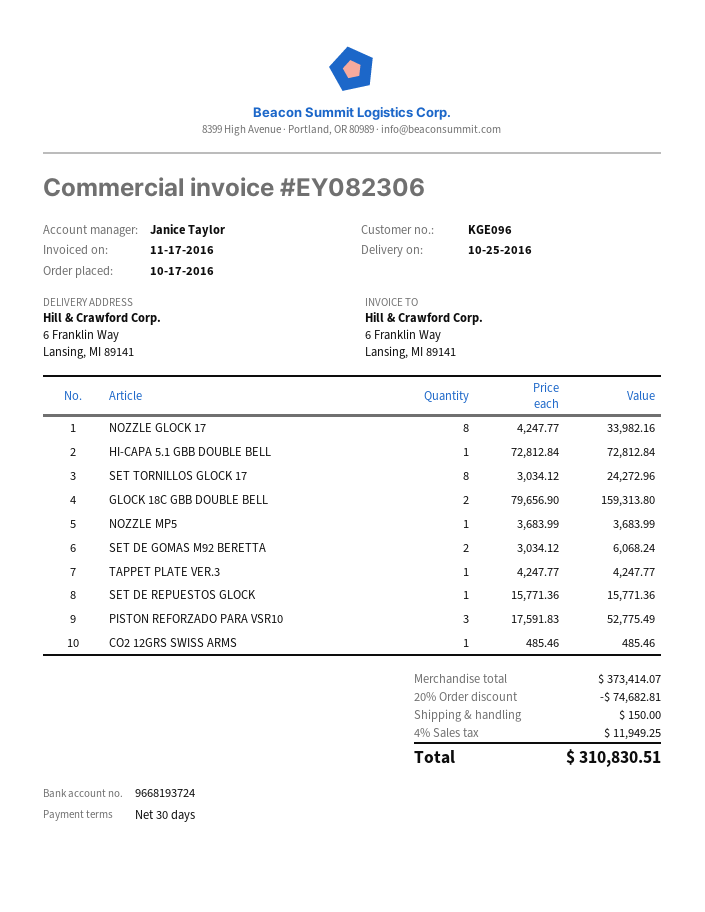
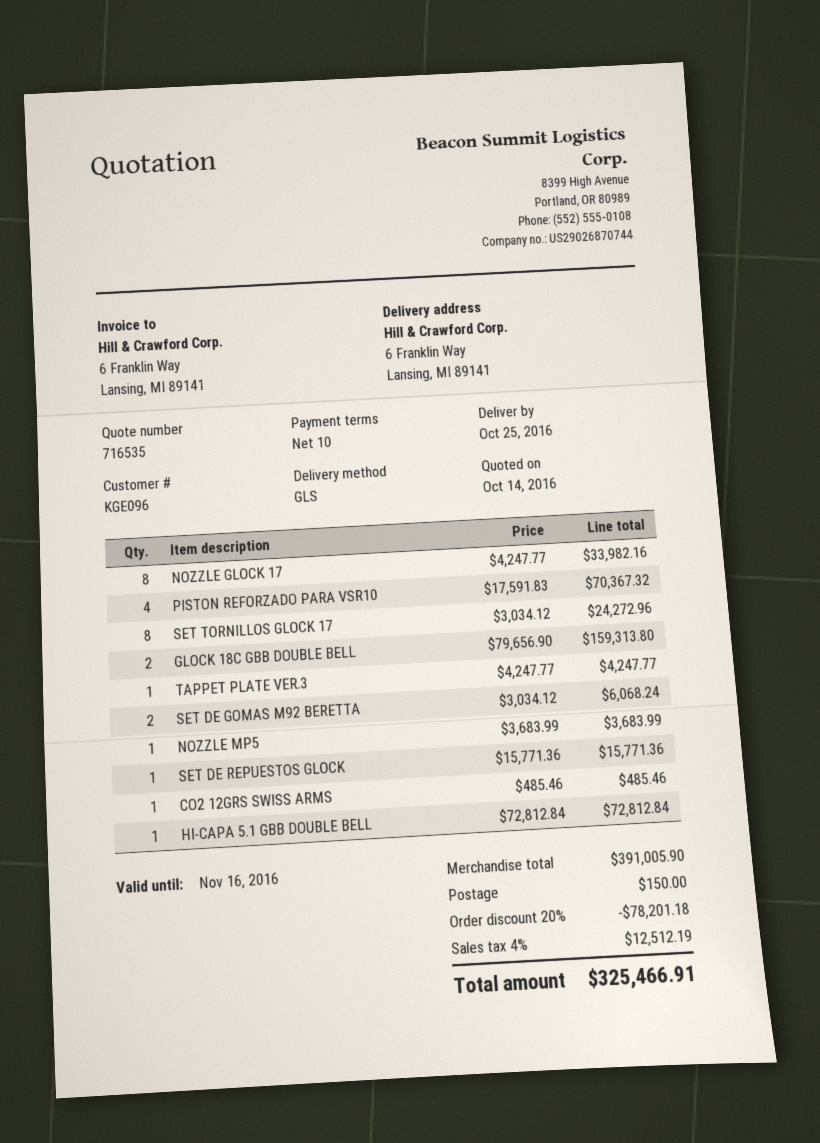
payment terms: 30 days -> 10 days
PISTON REFORZADO PARA VSR10: 3 x 17591.83 = 52775.49 -> 4 x 17591.83 = 70367.32
subtotal: 373414.07 -> 391005.90
discount: 20% = 74682.81 -> 20% = 78201.18
tax: 4% = 11949.25 -> 4% = 12512.19
total: 310830.51 -> 325466.91

